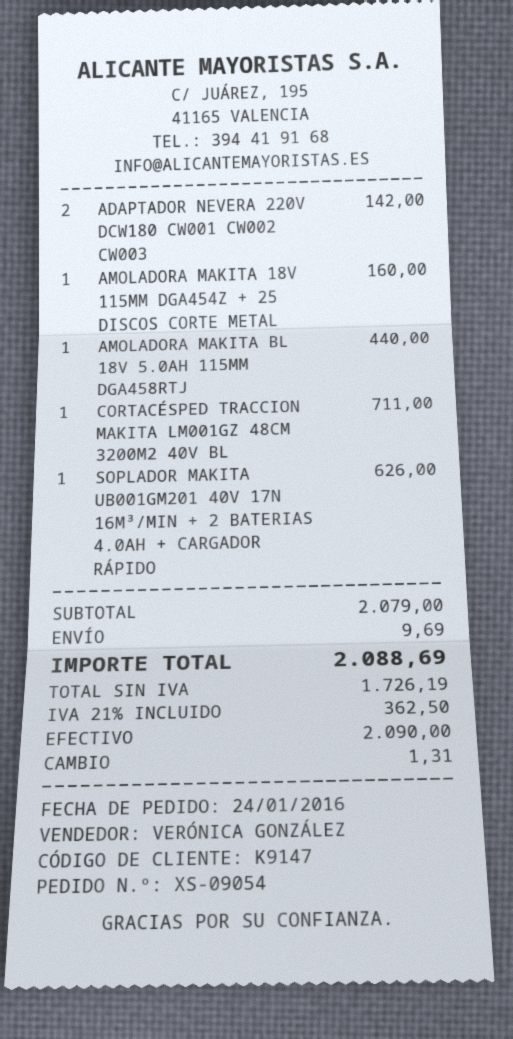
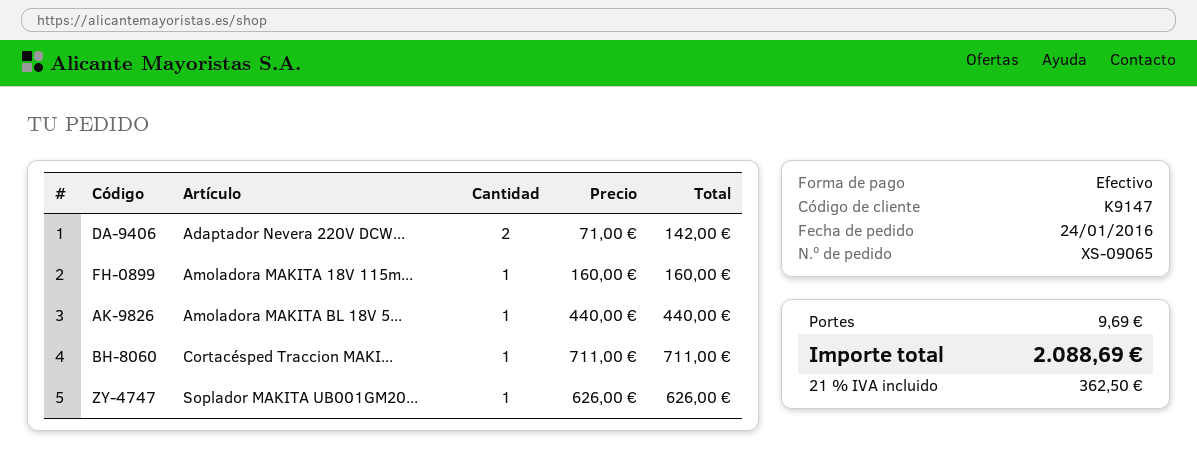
order number: XS-09054 -> XS-09065

